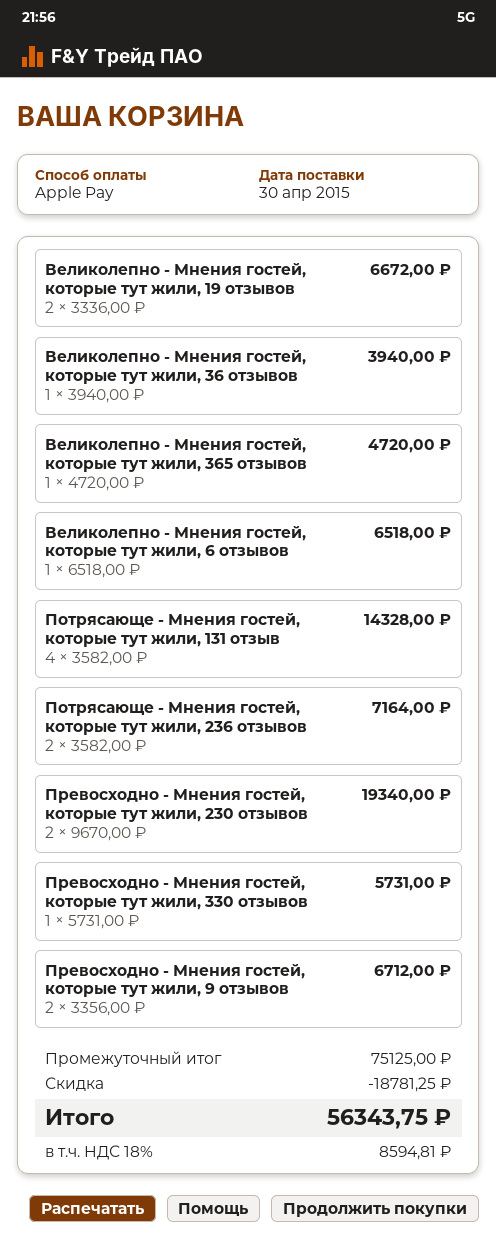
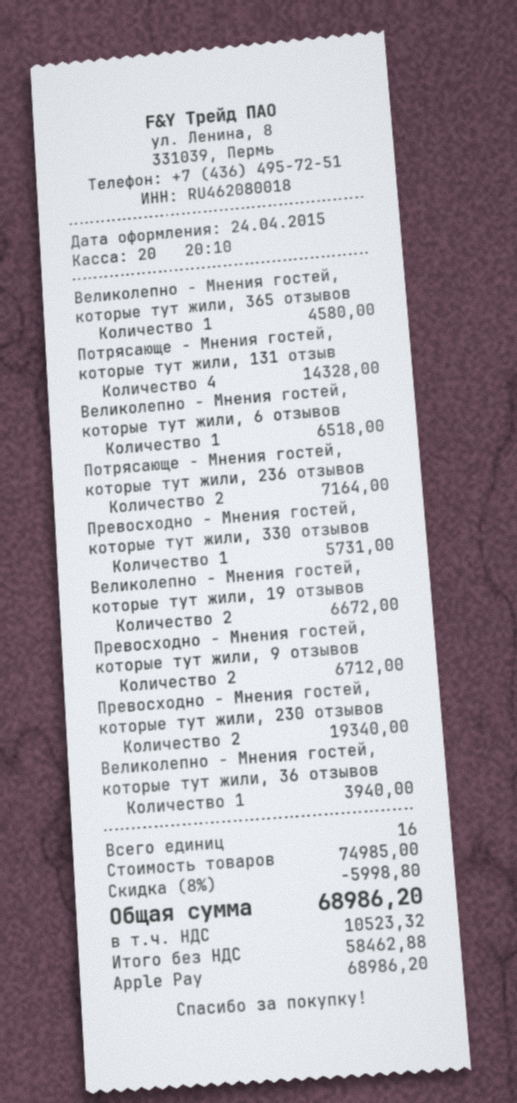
Великолепно - Мнения гостей, которые тут жили, 365 отзывов: 1 for 4720.00 -> 1 for 4580.00
subtotal: 75125.00 -> 74985.00
discount: 18781.25 -> 5998.80
tax: 8594.81 -> 10523.32
total: 56343.75 -> 68986.20

